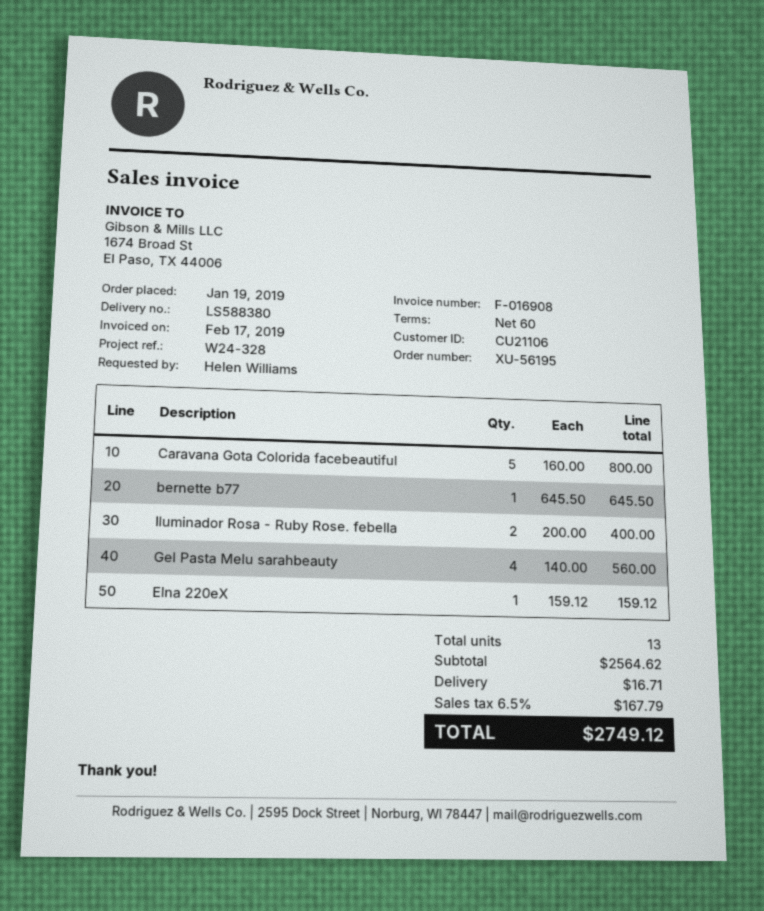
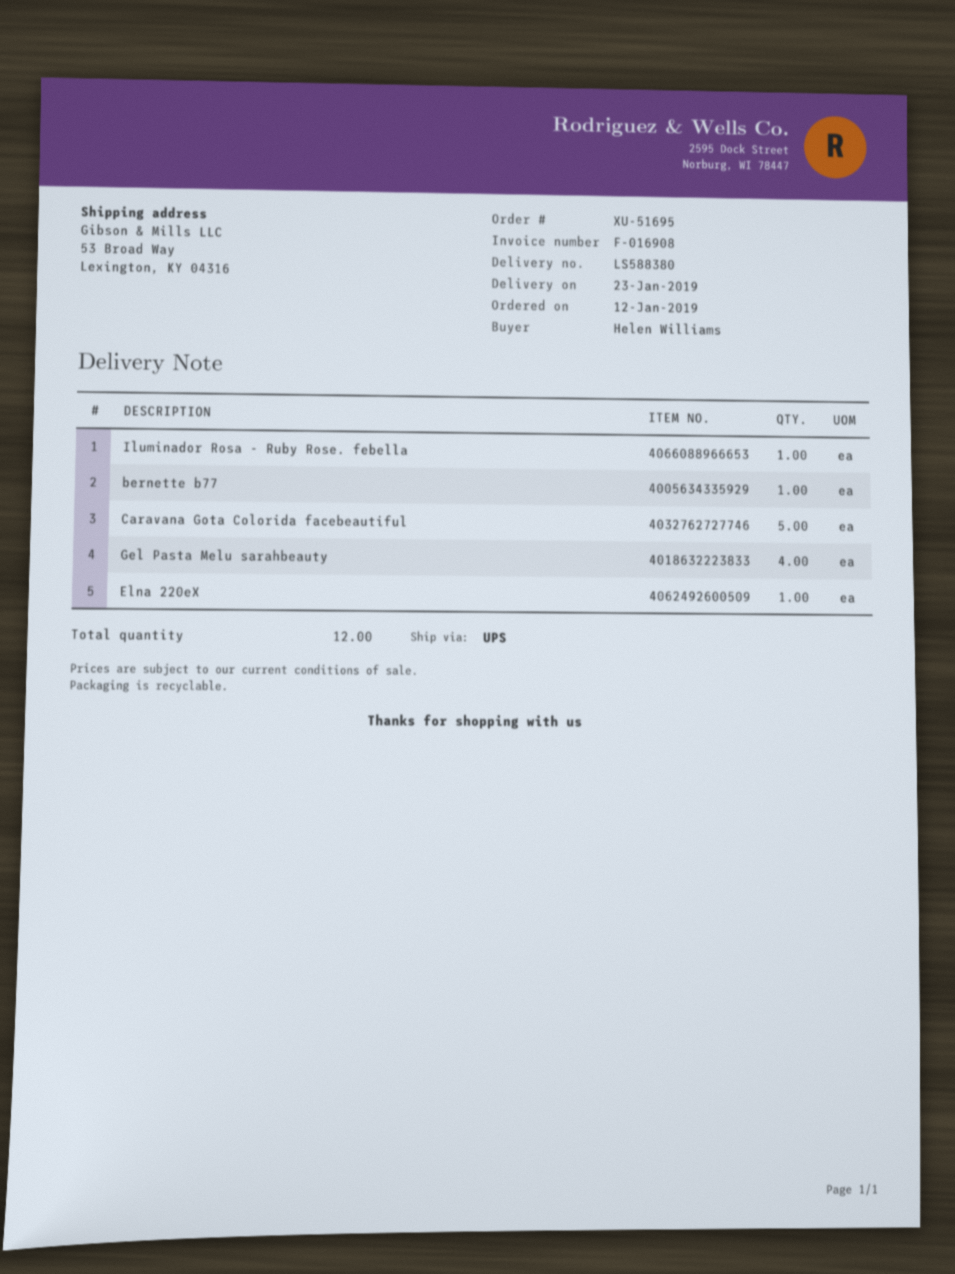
order number: XU-56195 -> XU-51695
order date: 2019-01-19 -> 2019-01-12
Iluminador Rosa - Ruby Rose. febella: 2 -> 1
total quantity: 13 -> 12

